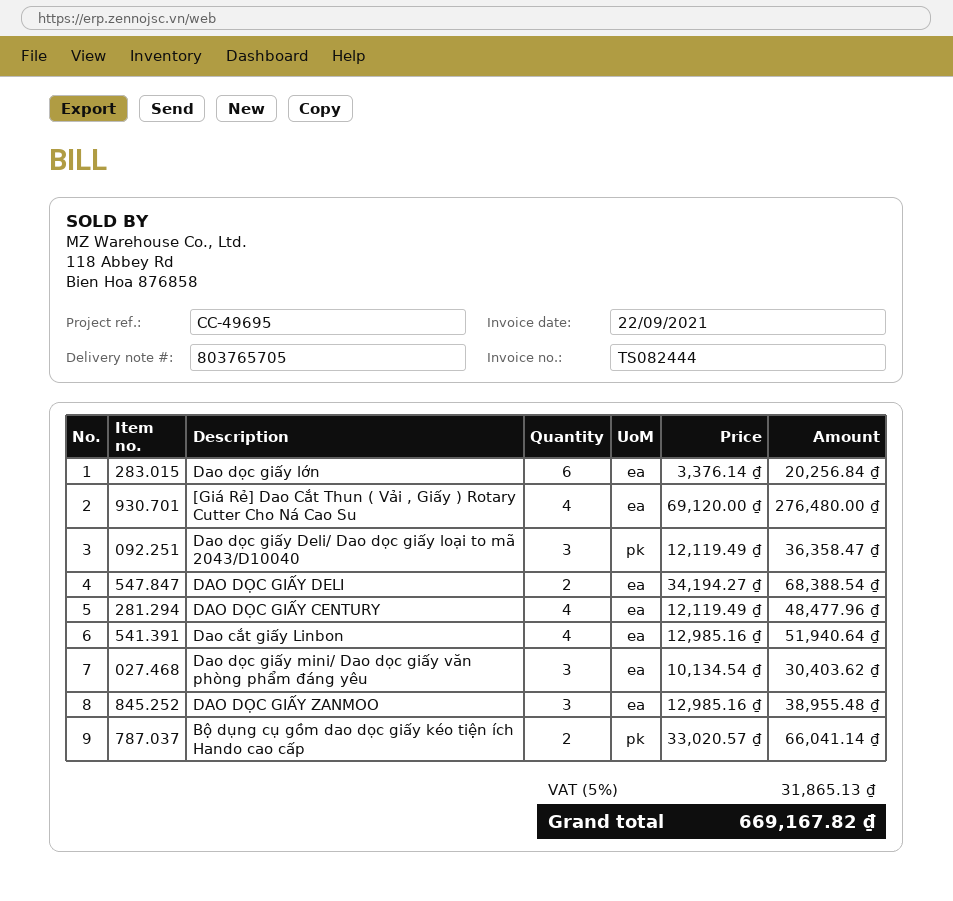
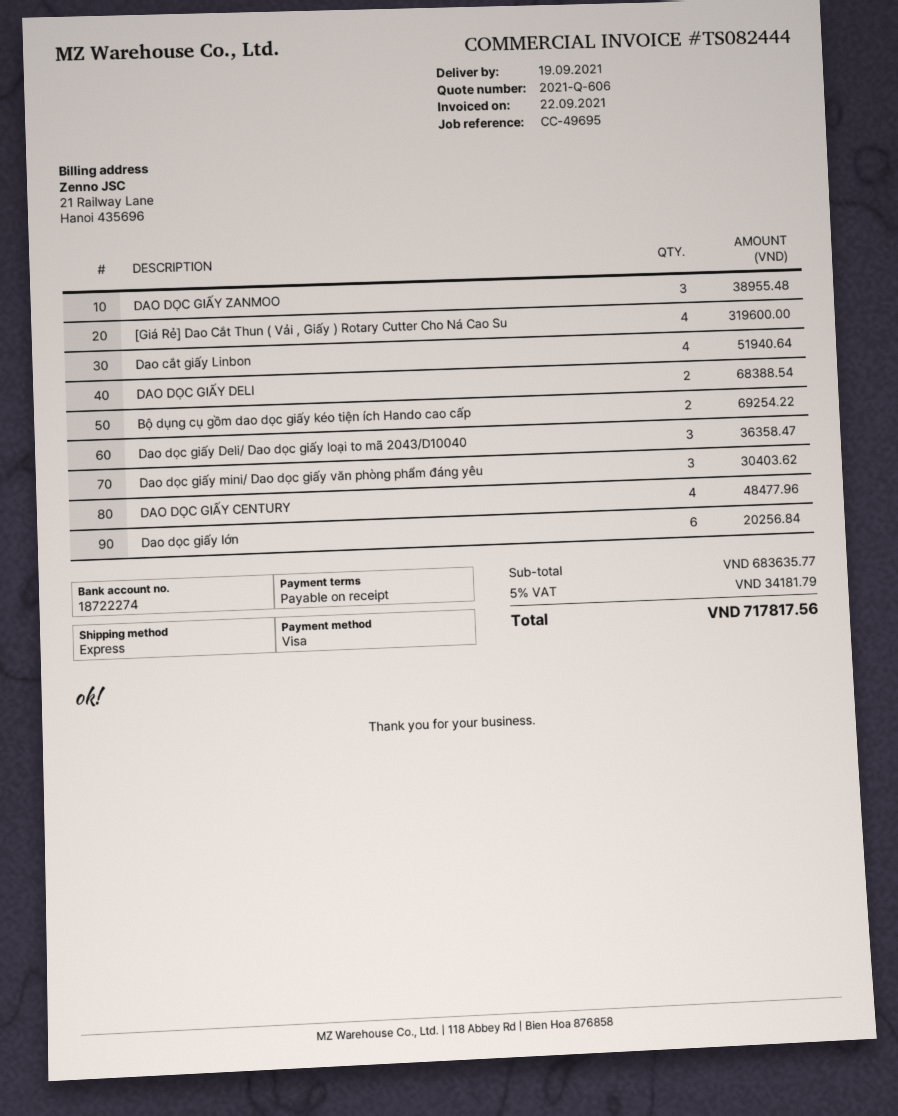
[Giá Rẻ] Dao Cắt Thun ( Vải , Giấy ) Rotary Cutter Cho Ná Cao Su: 4 for 276480.00 -> 4 for 319600.00
Bộ dụng cụ gồm dao dọc giấy kéo tiện ích Hando cao cấp: 2 for 66041.14 -> 2 for 69254.22
tax: 5% = 31865.13 -> 5% = 34181.79
total: 669167.82 -> 717817.56

